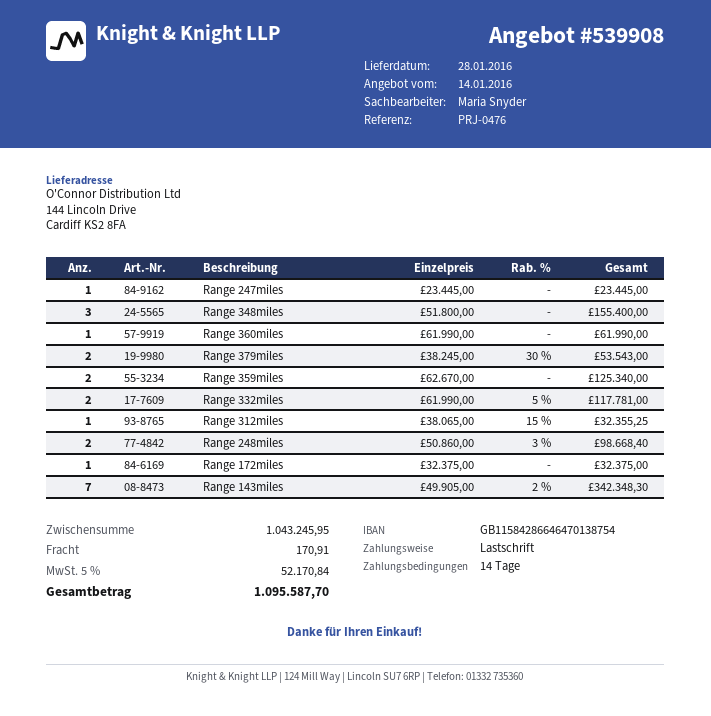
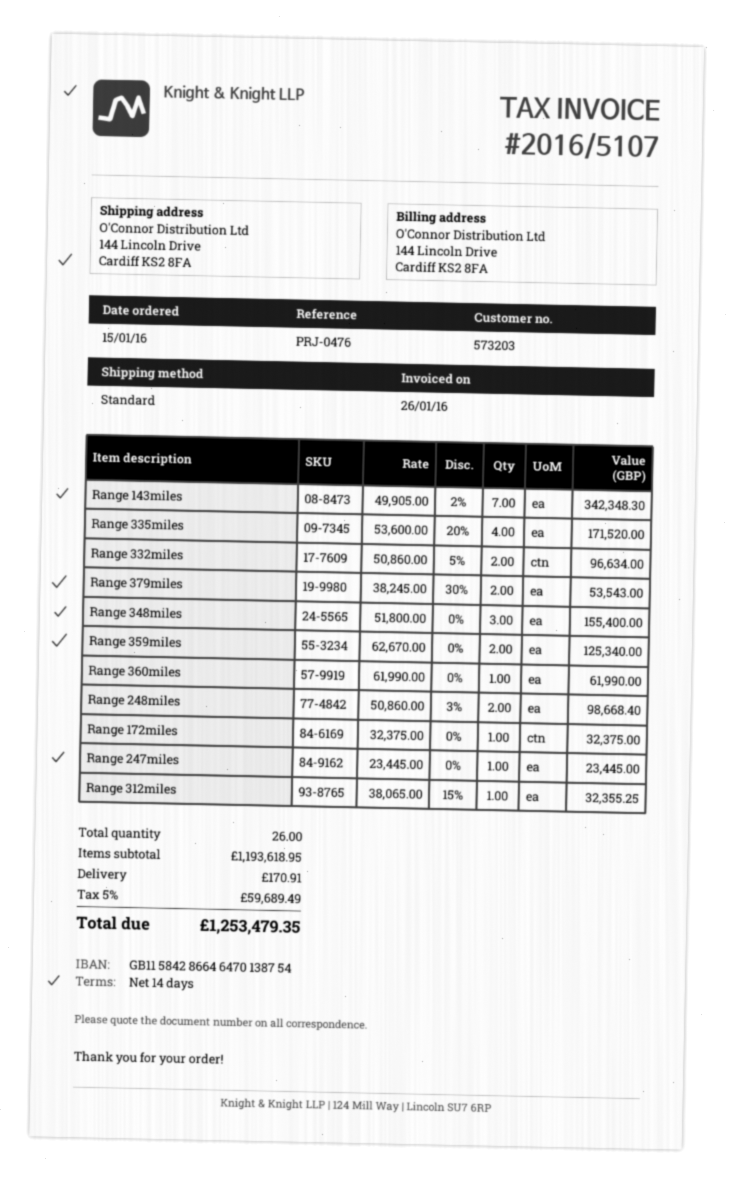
Range 332miles: 2 x 61990.00 - 5% = 117781.00 -> 2 x 50860.00 - 5% = 96634.00
Range 335miles: none -> 4 x 53600.00 - 20% = 171520.00
subtotal: 1043245.95 -> 1193618.95
tax: 5% = 52170.84 -> 5% = 59689.49
total: 1095587.70 -> 1253479.35

